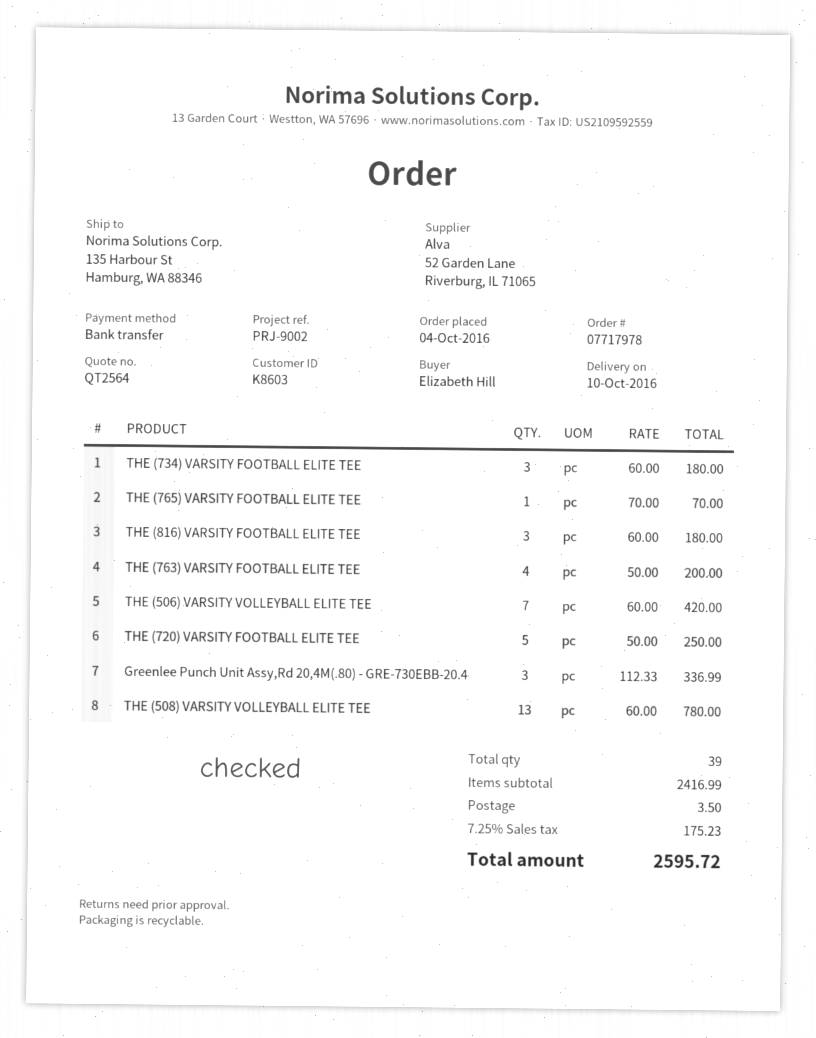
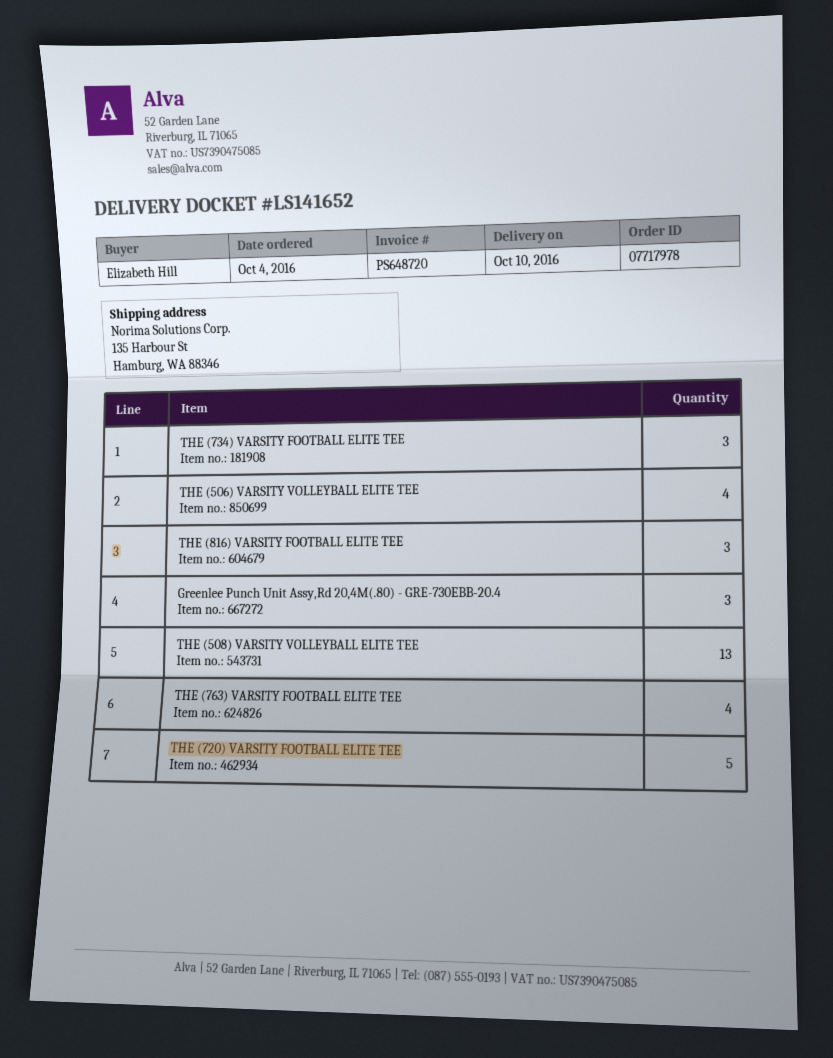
THE (765) VARSITY FOOTBALL ELITE TEE: 1 -> none
THE (506) VARSITY VOLLEYBALL ELITE TEE: 7 -> 4

